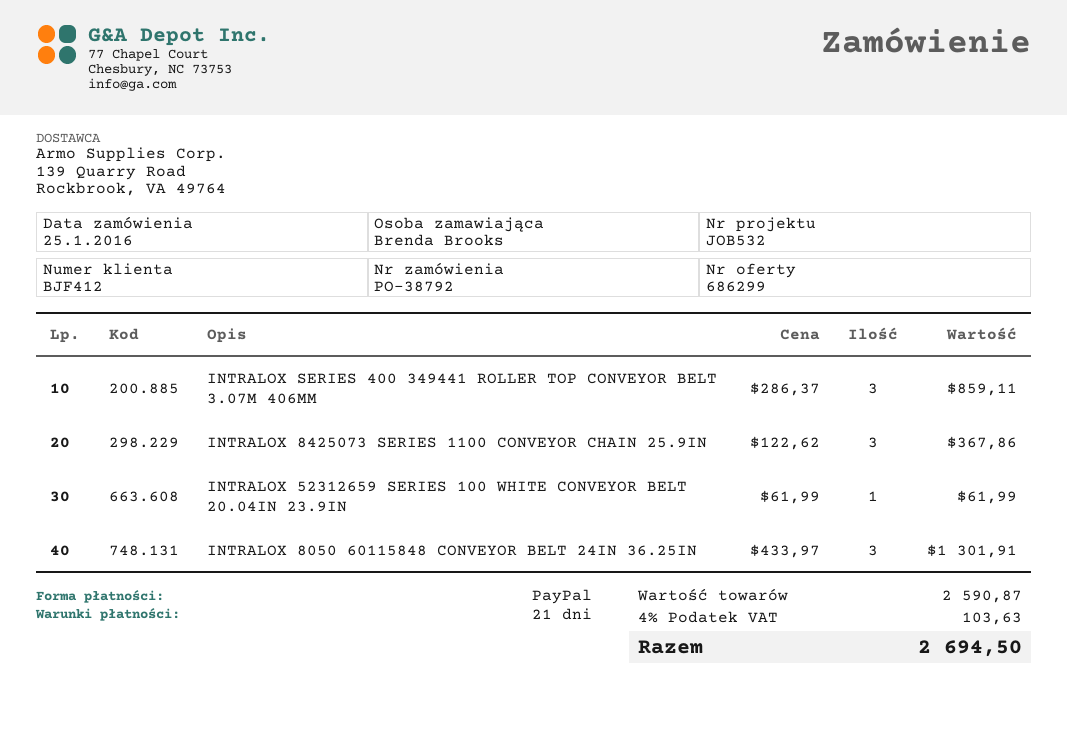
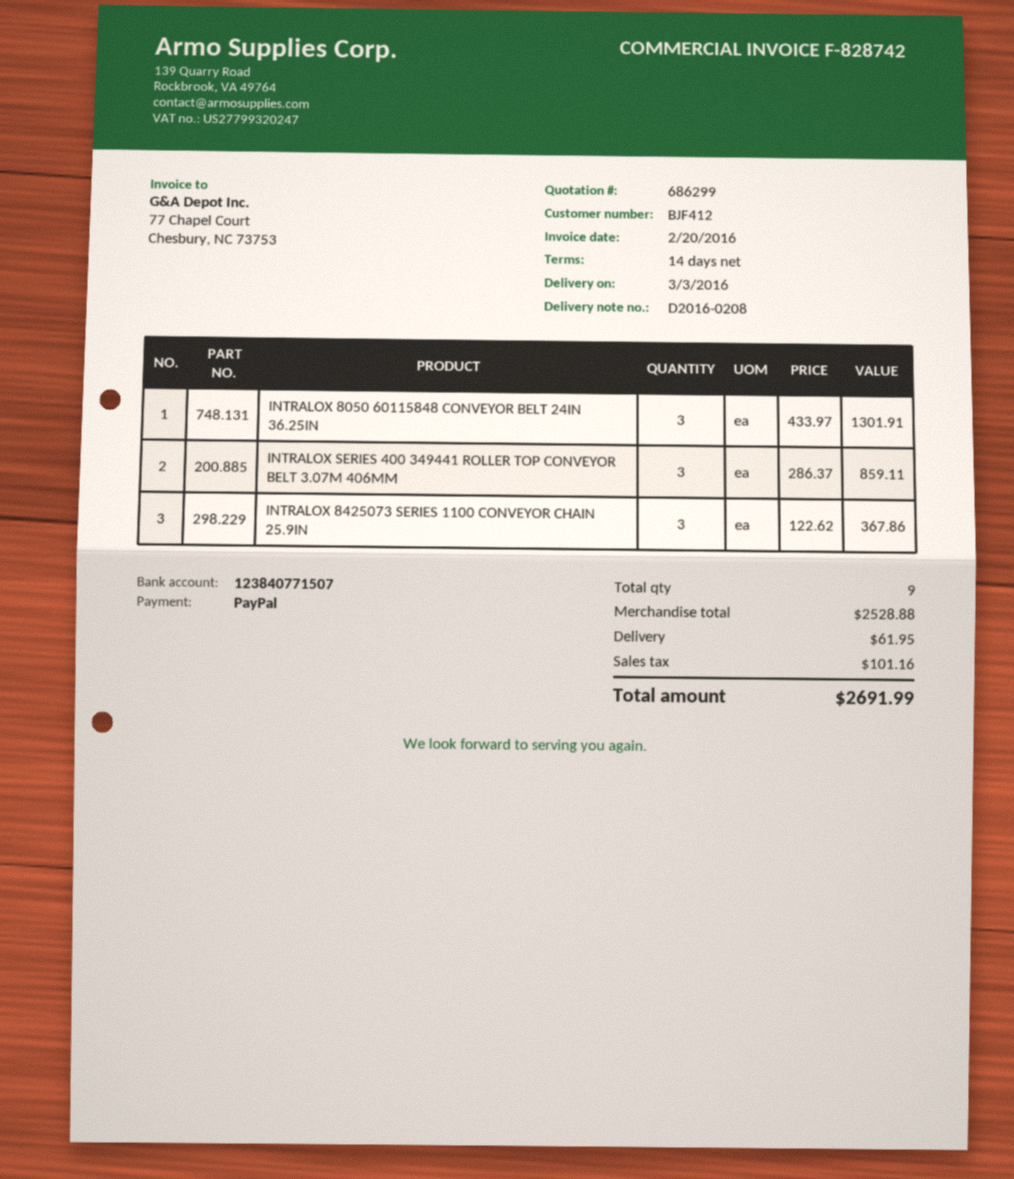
payment terms: 21 days -> 14 days
INTRALOX 52312659 SERIES 100 WHITE CONVEYOR BELT 20.04IN 23.9IN: 1 x 61.99 = 61.99 -> none
subtotal: 2590.87 -> 2528.88
shipping: none -> 61.95
tax: 103.63 -> 101.16
total: 2694.50 -> 2691.99

